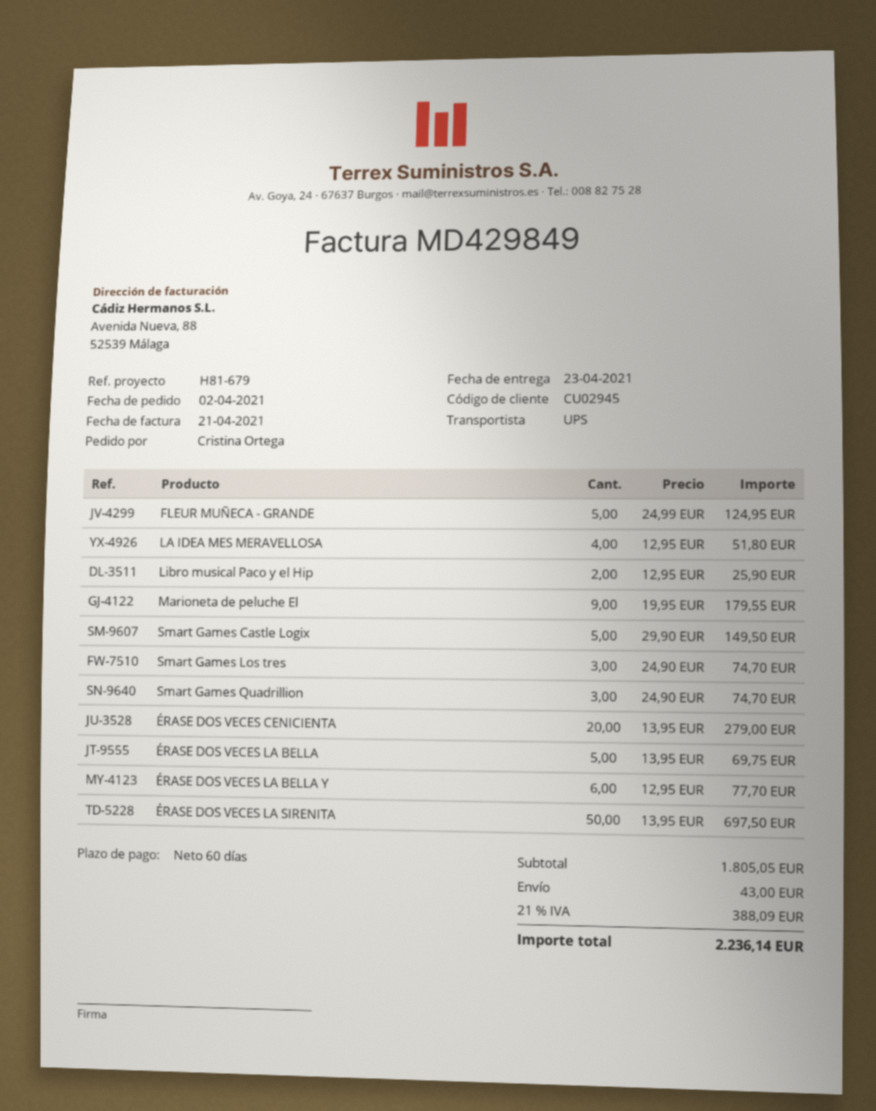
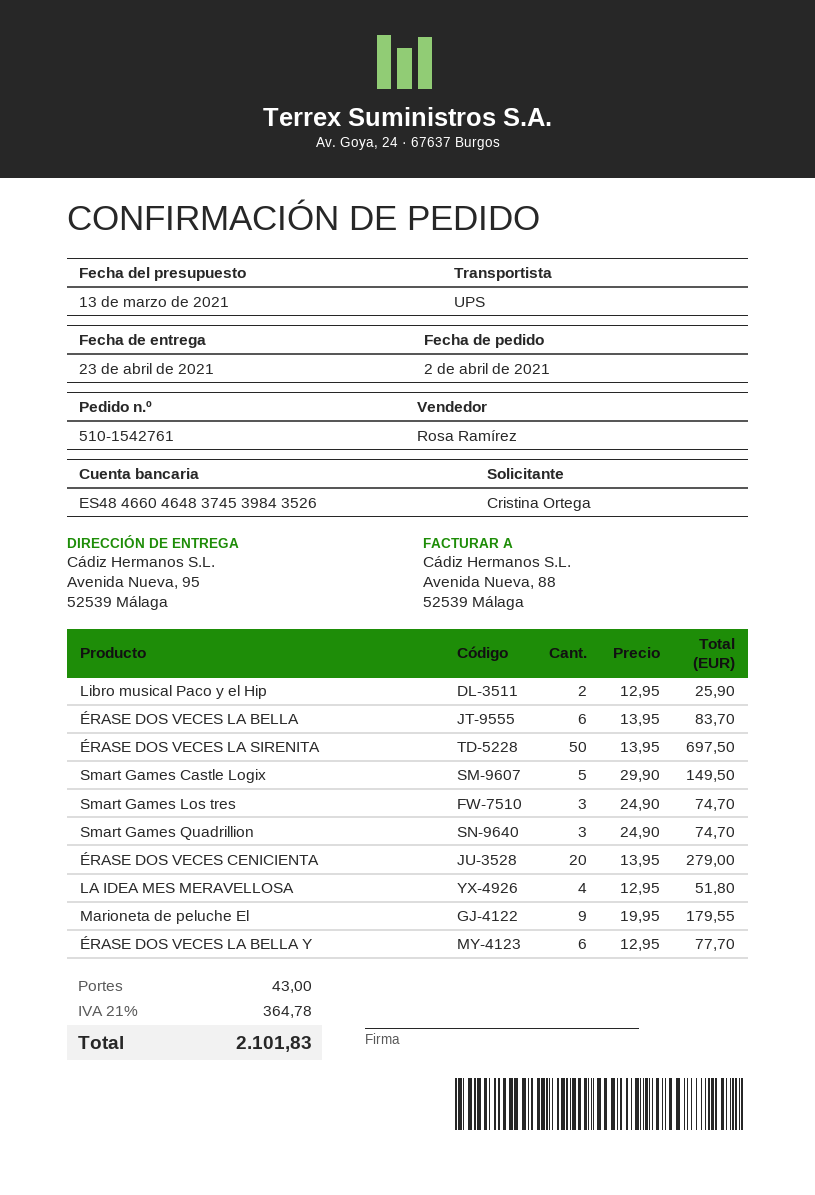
FLEUR MUÑECA - GRANDE: 5 x 24.99 = 124.95 -> none
ÉRASE DOS VECES LA BELLA: 5 x 13.95 = 69.75 -> 6 x 13.95 = 83.70
tax: 21% = 388.09 -> 21% = 364.78
total: 2236.14 -> 2101.83

